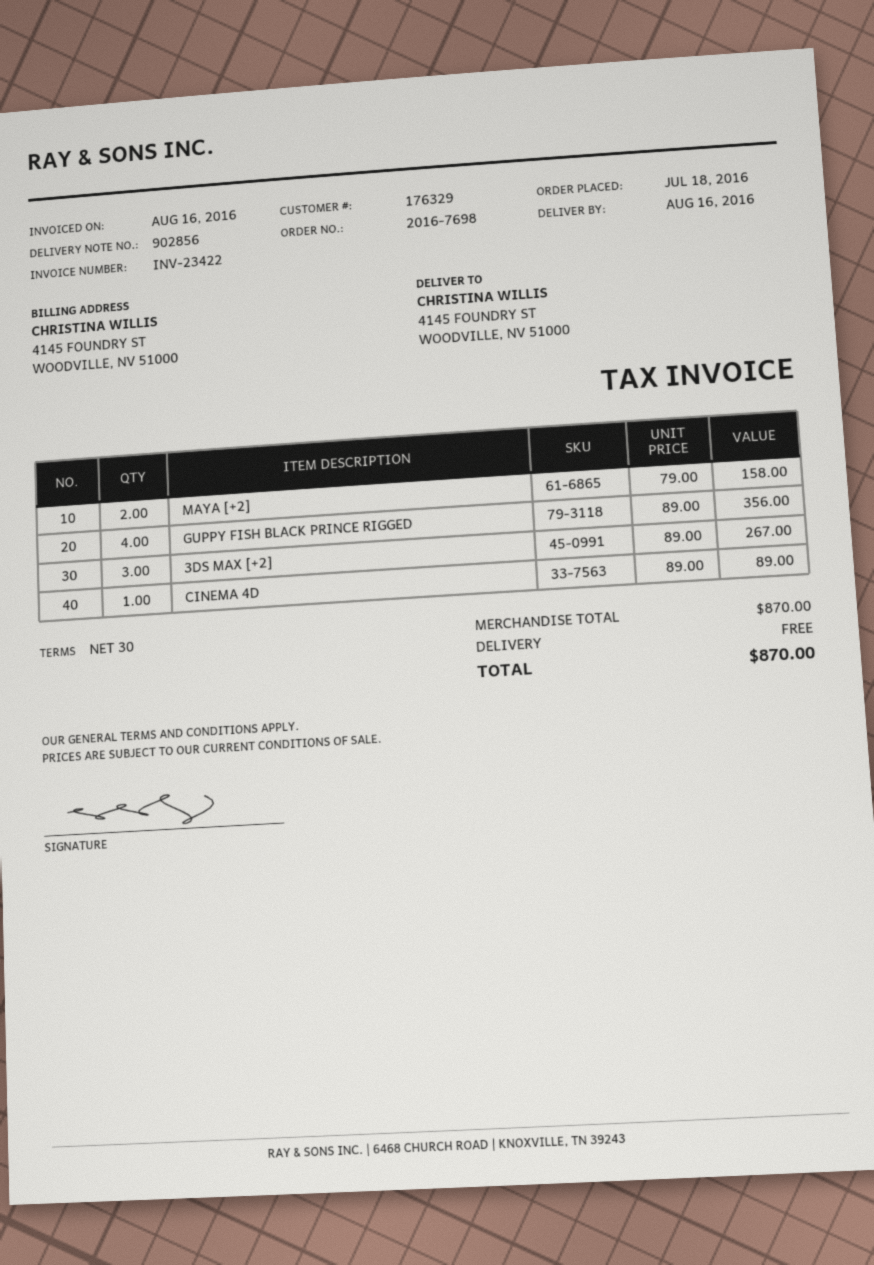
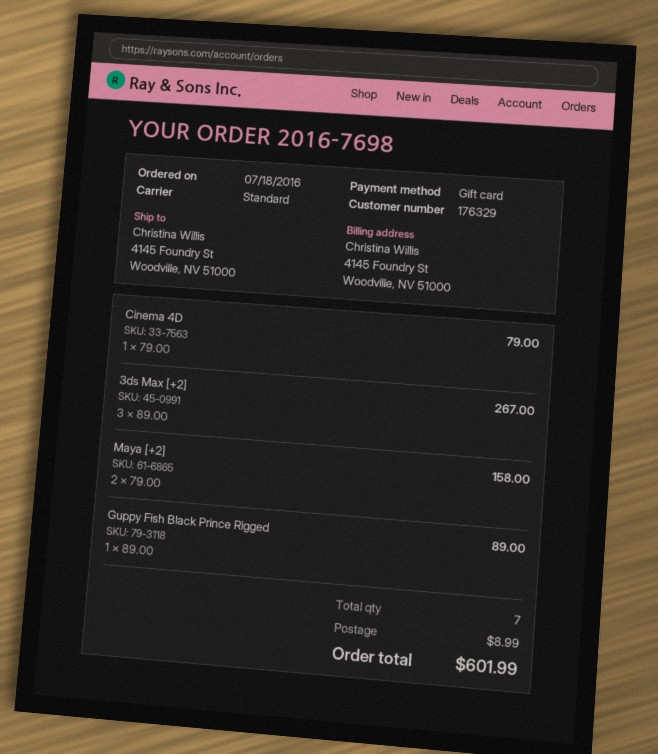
GUPPY FISH BLACK PRINCE RIGGED: 4 x 89.00 = 356.00 -> 1 x 89.00 = 89.00
CINEMA 4D: 1 x 89.00 = 89.00 -> 1 x 79.00 = 79.00
shipping: 0.00 -> 8.99
total: 870.00 -> 601.99

